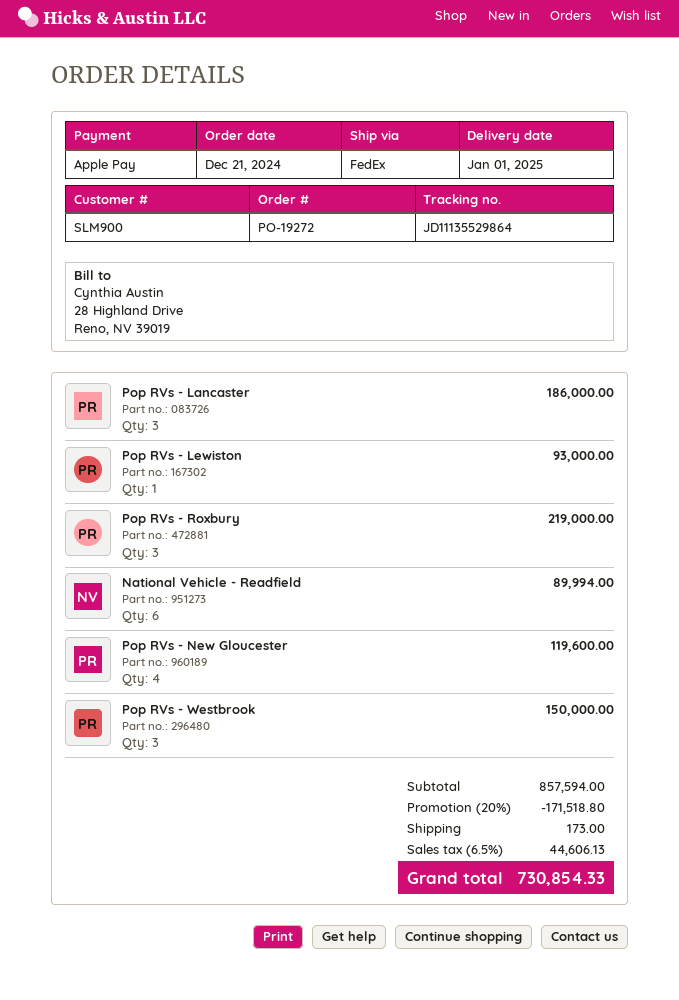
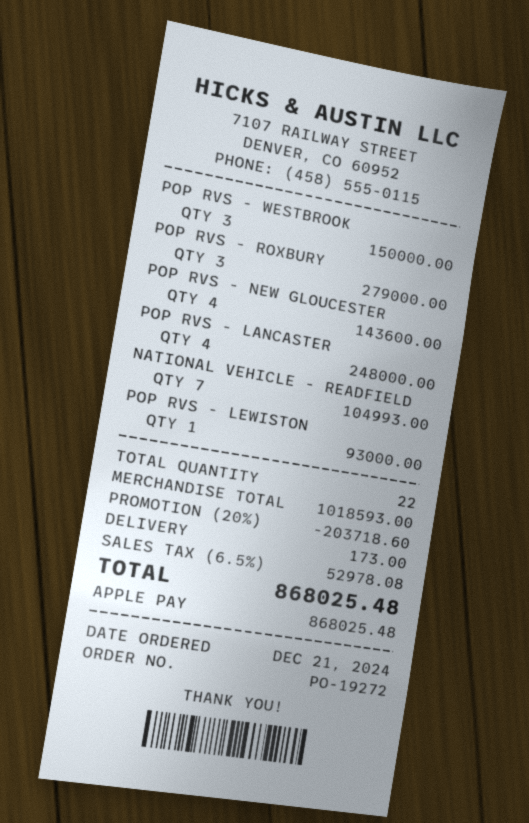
Pop RVs - Lancaster: 3 for 186000.00 -> 4 for 248000.00
Pop RVs - Roxbury: 3 for 219000.00 -> 3 for 279000.00
National Vehicle - Readfield: 6 for 89994.00 -> 7 for 104993.00
Pop RVs - New Gloucester: 4 for 119600.00 -> 4 for 143600.00
subtotal: 857594.00 -> 1018593.00
discount: 20% = 171518.80 -> 20% = 203718.60
tax: 6.5% = 44606.13 -> 6.5% = 52978.08
total: 730854.33 -> 868025.48

